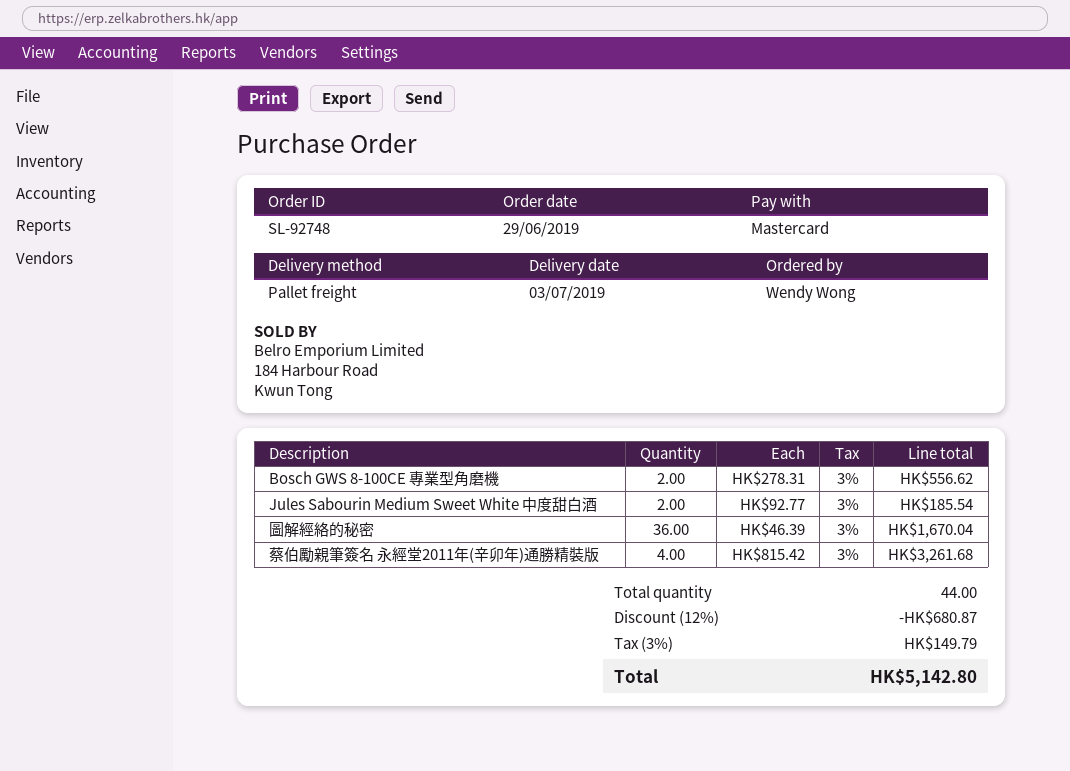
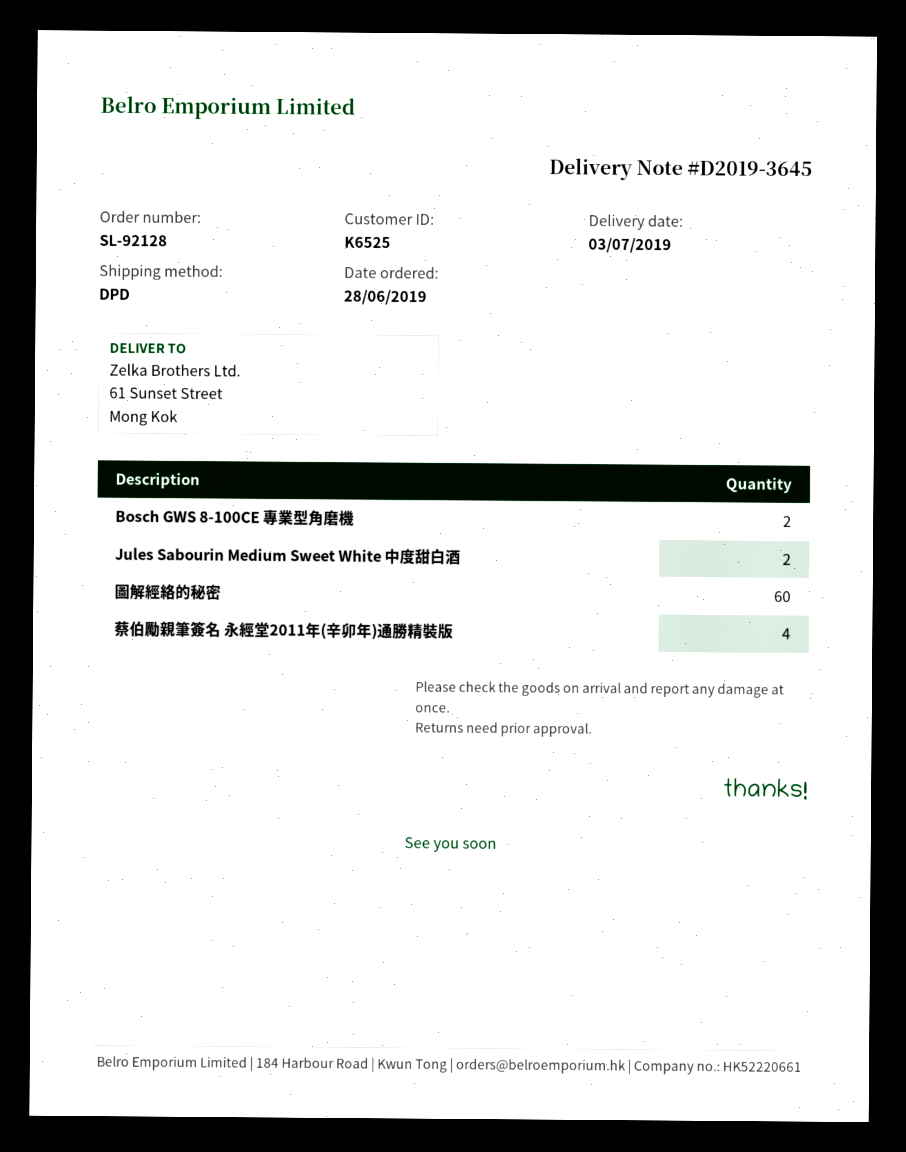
order number: SL-92748 -> SL-92128
order date: 2019-06-29 -> 2019-06-28
shipping method: pallet freight -> DPD
圖解經絡的秘密: 36 -> 60

